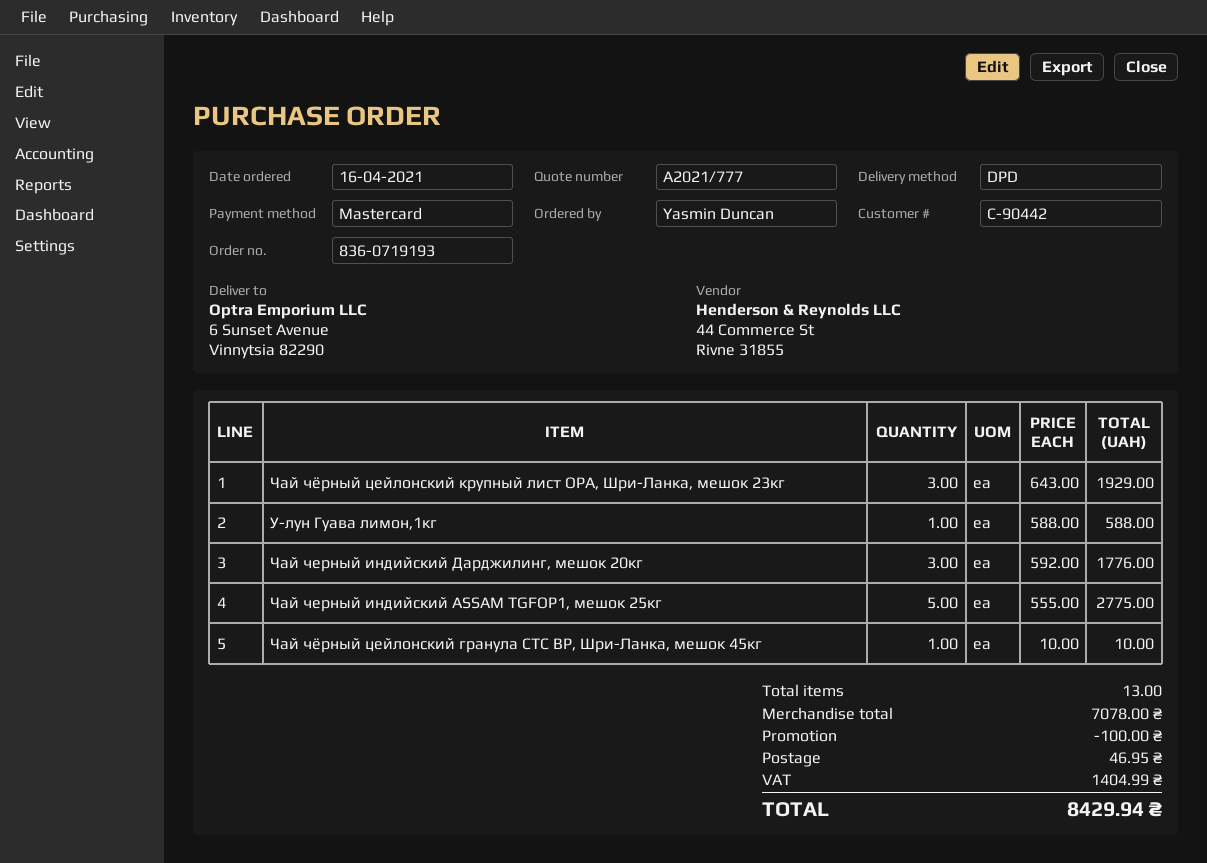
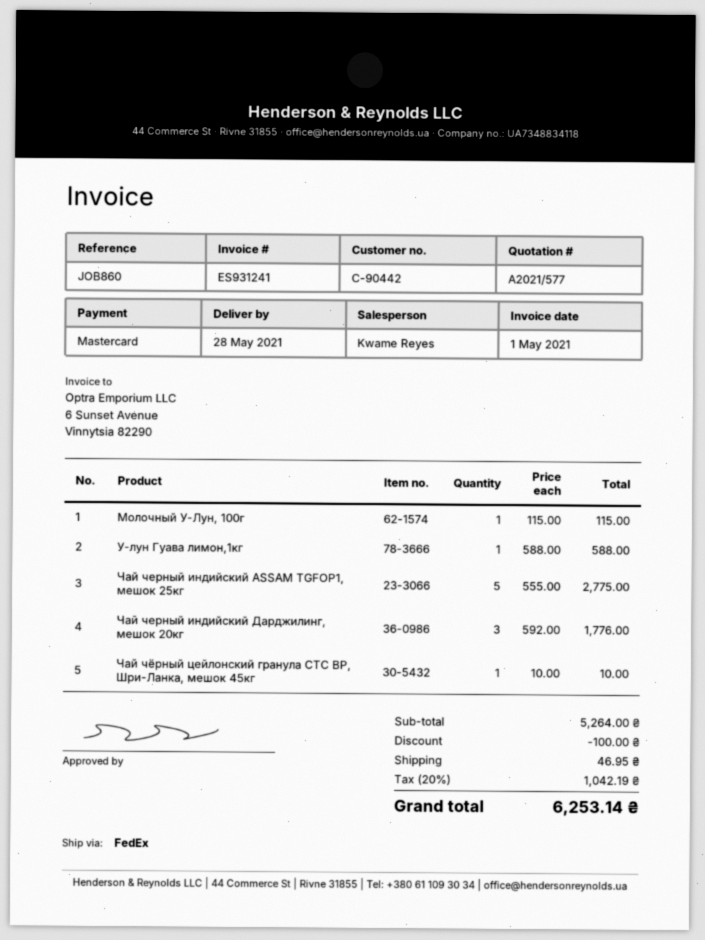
quote number: A2021/777 -> A2021/577
shipping method: DPD -> FedEx
Чай чёрный цейлонский крупный лист OPA, Шри-Ланка, мешок 23кг: 3 x 643.00 = 1929.00 -> none
Молочный У-Лун, 100г: none -> 1 x 115.00 = 115.00
subtotal: 7078.00 -> 5264.00
tax: 1404.99 -> 1042.19
total: 8429.94 -> 6253.14

